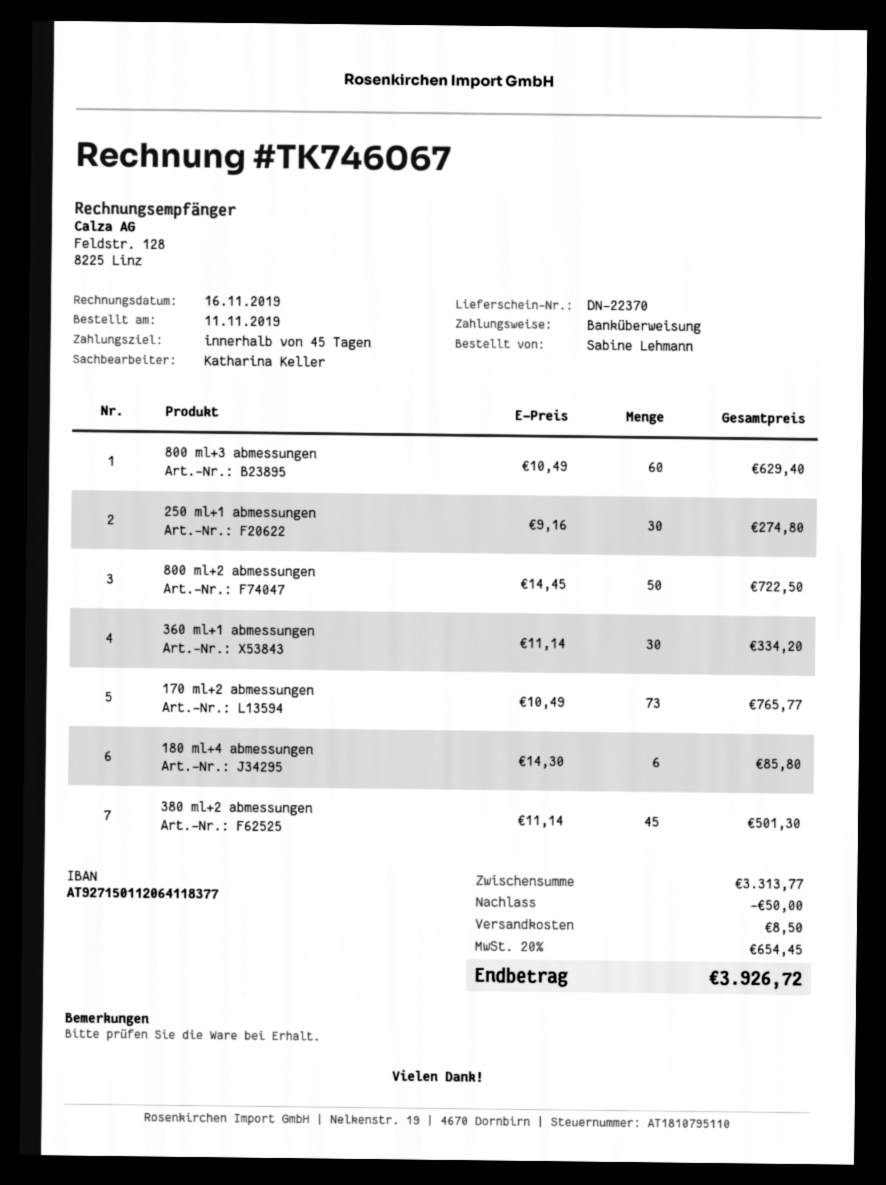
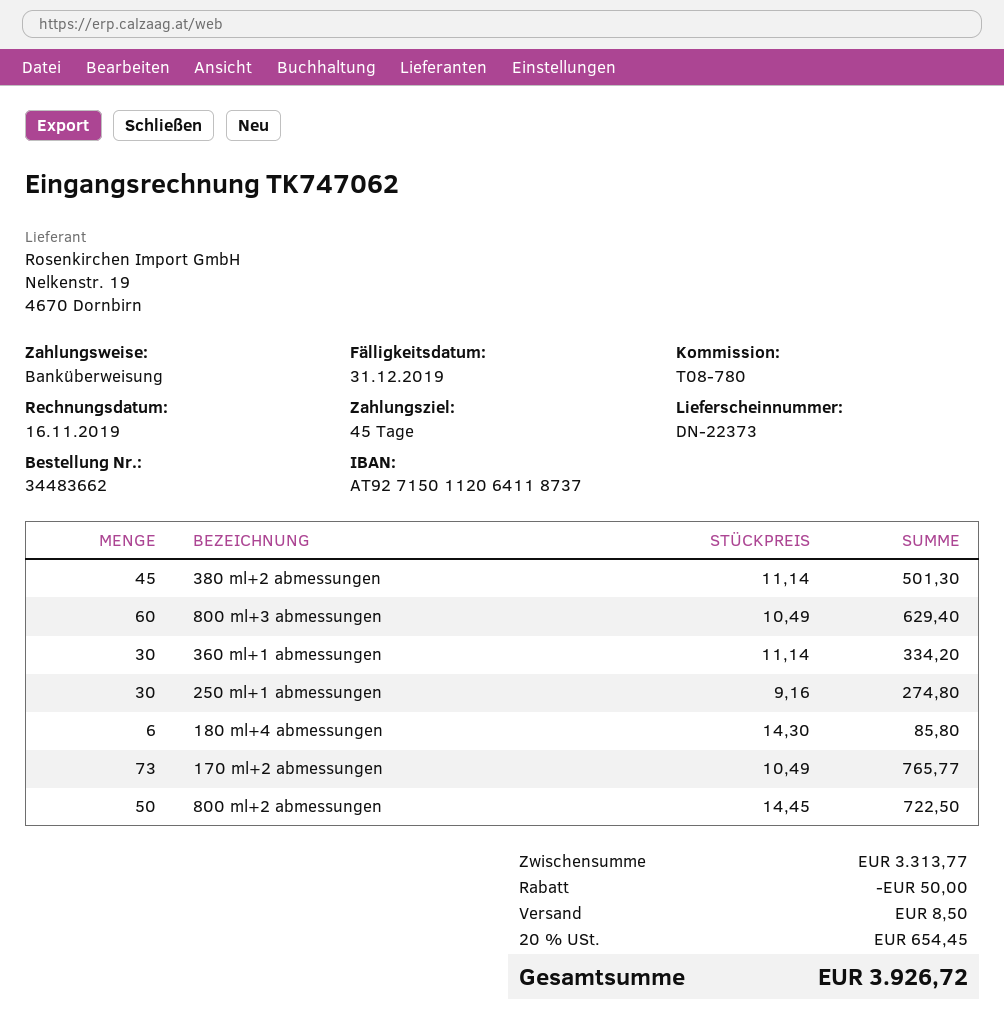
delivery note number: DN-22370 -> DN-22373
invoice number: TK746067 -> TK747062
bank account: AT927150112064118377 -> AT927150112064118737

